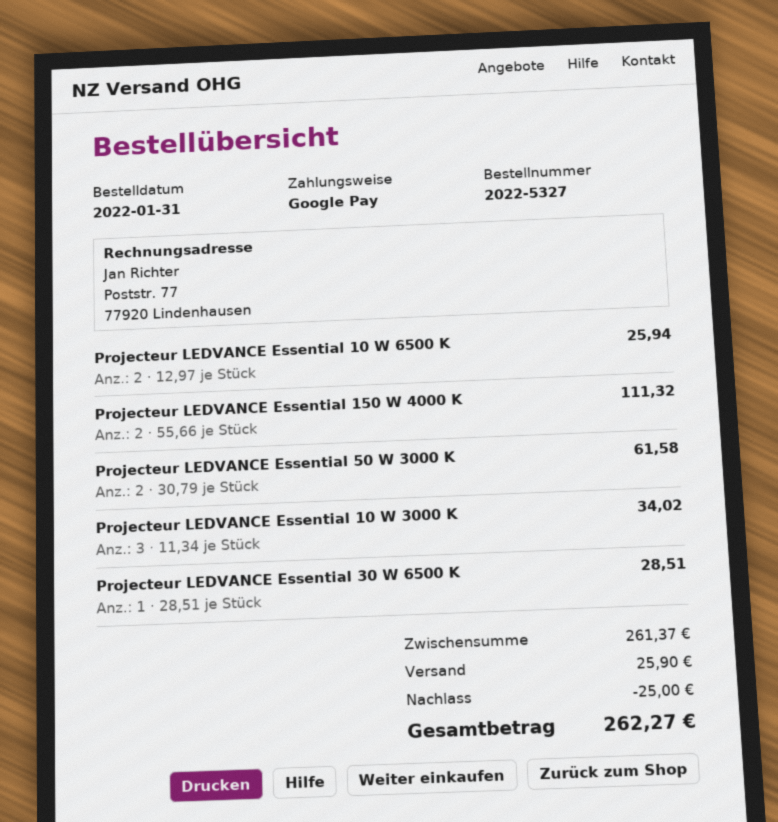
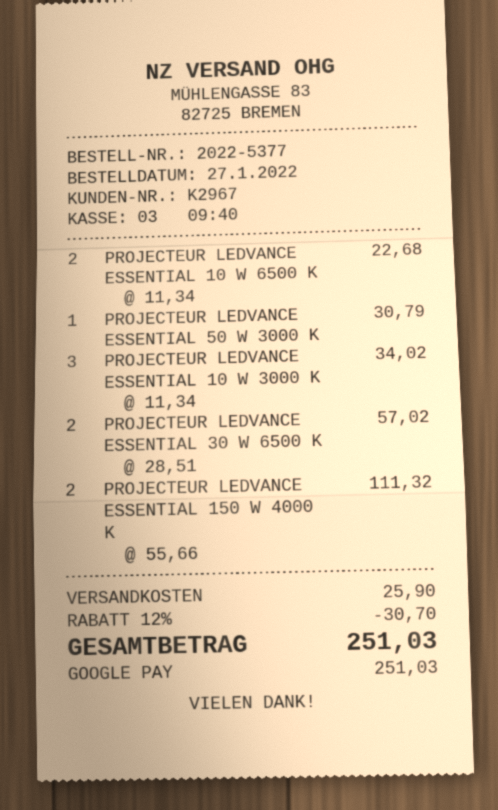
order number: 2022-5327 -> 2022-5377
order date: 2022-01-31 -> 2022-01-27
Projecteur LEDVANCE Essential 10 W 6500 K: 2 x 12.97 = 25.94 -> 2 x 11.34 = 22.68
Projecteur LEDVANCE Essential 50 W 3000 K: 2 x 30.79 = 61.58 -> 1 x 30.79 = 30.79
Projecteur LEDVANCE Essential 30 W 6500 K: 1 x 28.51 = 28.51 -> 2 x 28.51 = 57.02
discount: 25.00 -> 30.70
total: 262.27 -> 251.03

